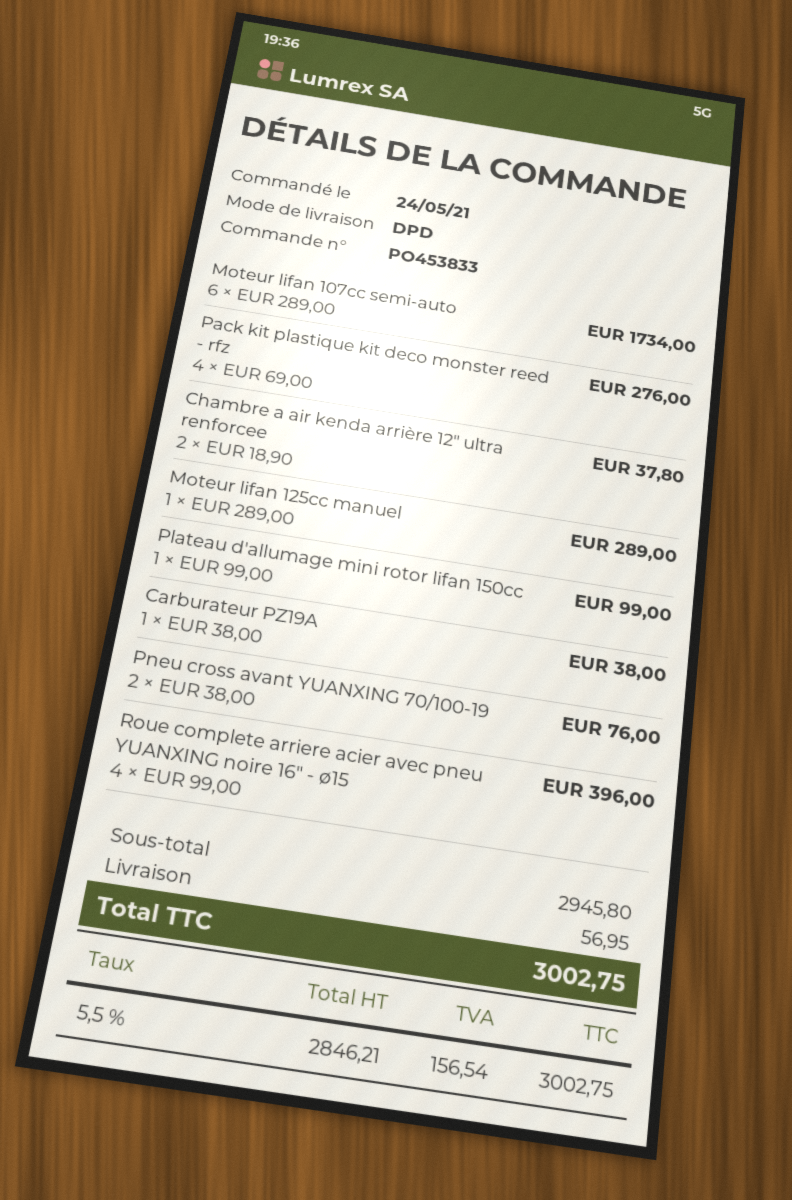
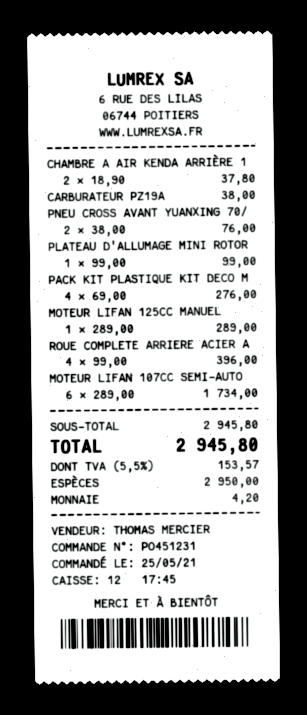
order number: PO453833 -> PO451231
order date: 2021-05-24 -> 2021-05-25
shipping: 56.95 -> none
tax: 5.5% = 156.54 -> 5.5% = 153.57
total: 3002.75 -> 2945.80

